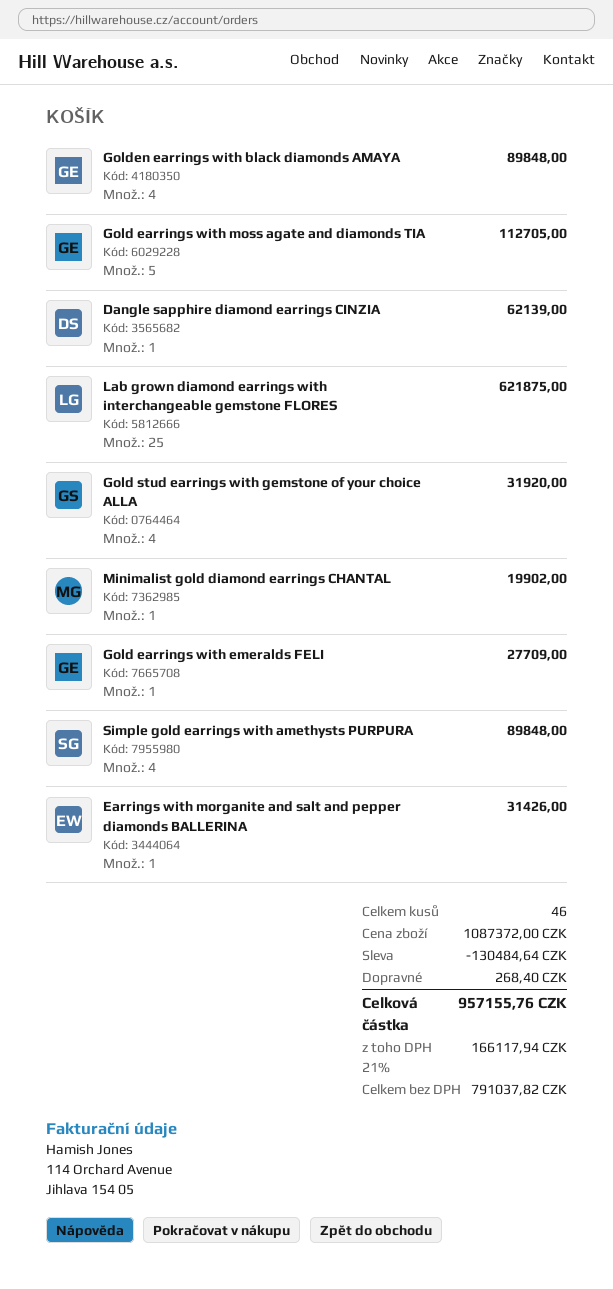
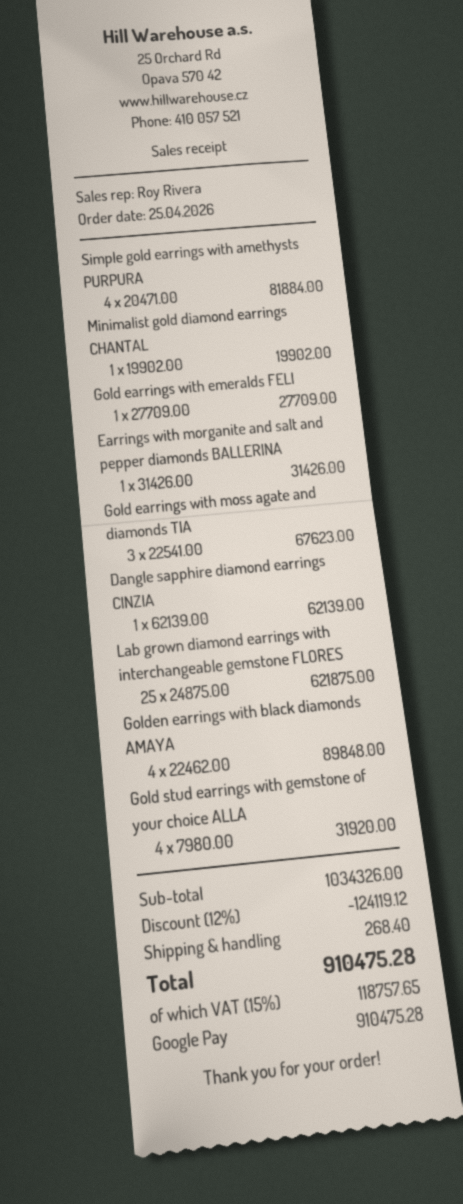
Gold earrings with moss agate and diamonds TIA: 5 for 112705.00 -> 3 for 67623.00
Simple gold earrings with amethysts PURPURA: 4 for 89848.00 -> 4 for 81884.00
subtotal: 1087372.00 -> 1034326.00
discount: 130484.64 -> 124119.12
tax: 21% = 166117.94 -> 15% = 118757.65
total: 957155.76 -> 910475.28

